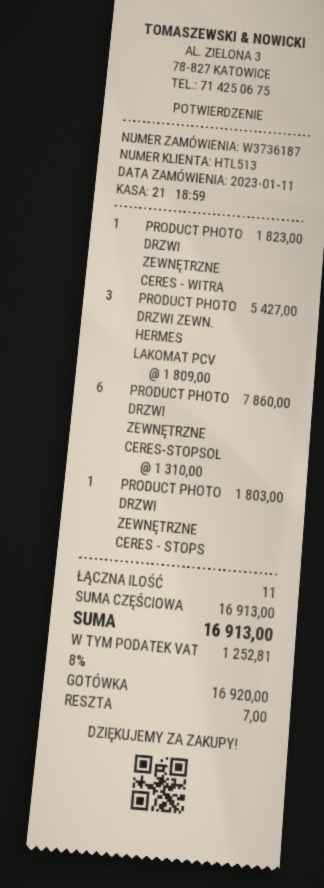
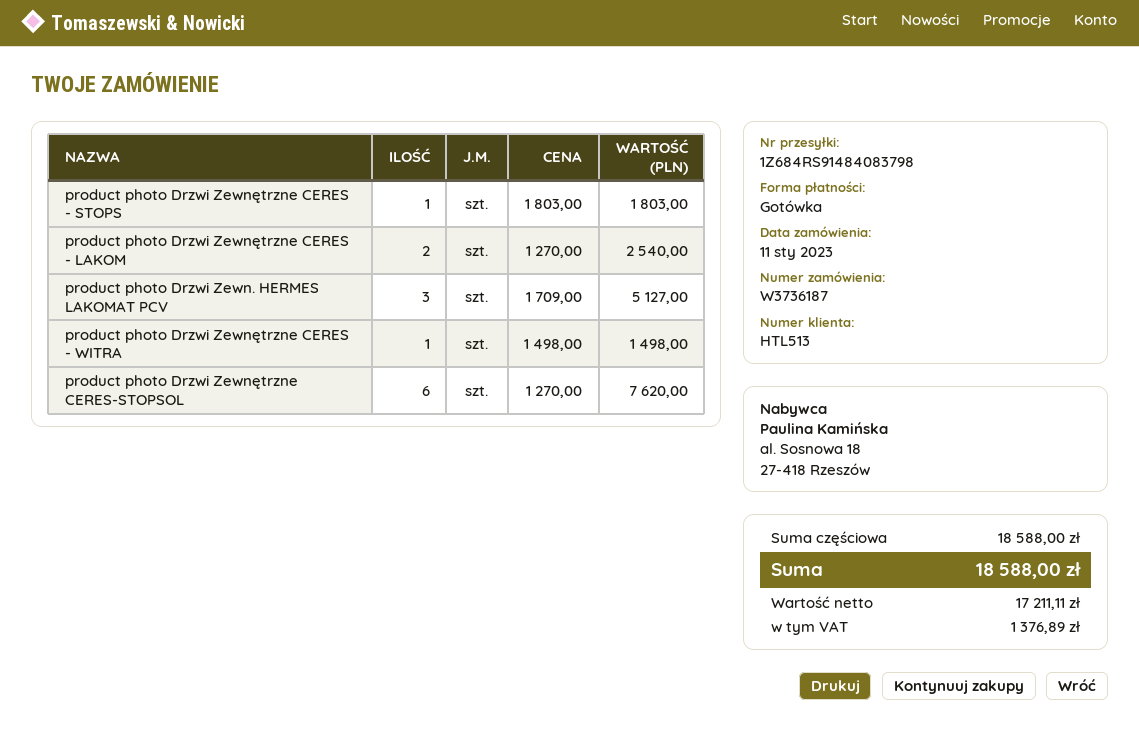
PRODUCT PHOTO DRZWI ZEWNĘTRZNE CERES - WITRA: 1 x 1823.00 = 1823.00 -> 1 x 1498.00 = 1498.00
PRODUCT PHOTO DRZWI ZEWN. HERMES LAKOMAT PCV: 3 x 1809.00 = 5427.00 -> 3 x 1709.00 = 5127.00
PRODUCT PHOTO DRZWI ZEWNĘTRZNE CERES-STOPSOL: 6 x 1310.00 = 7860.00 -> 6 x 1270.00 = 7620.00
product photo Drzwi Zewnętrzne CERES - LAKOM: none -> 2 x 1270.00 = 2540.00
subtotal: 16913.00 -> 18588.00
tax: 1252.81 -> 1376.89
total: 16913.00 -> 18588.00

